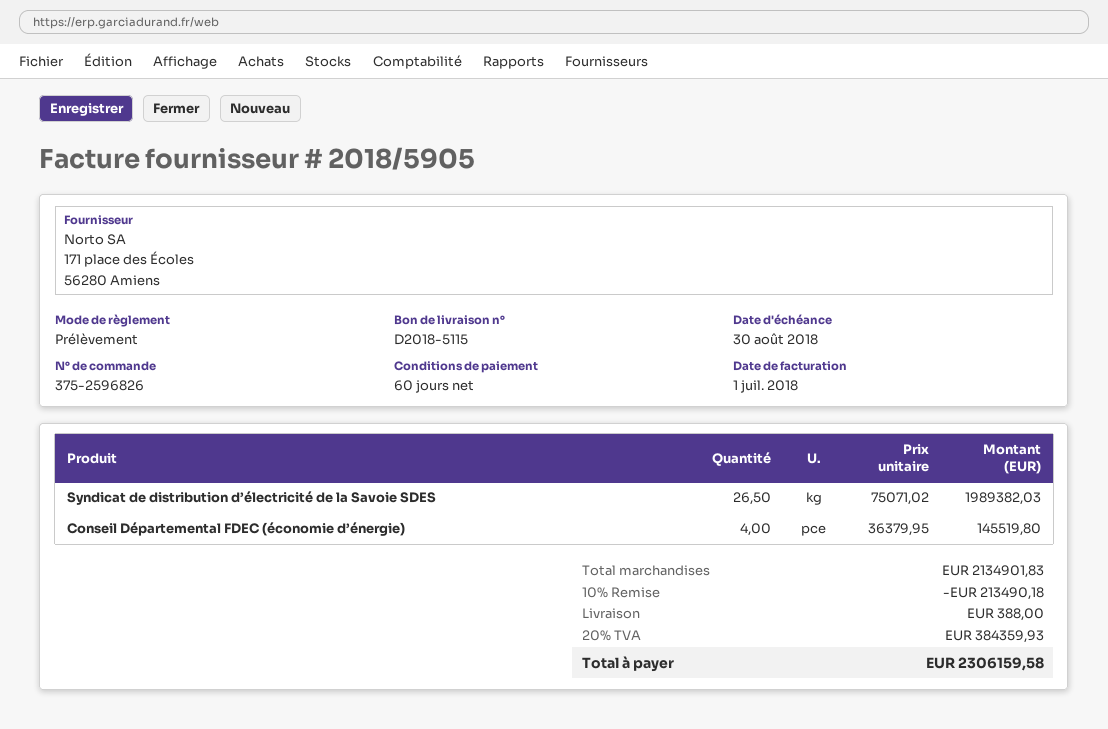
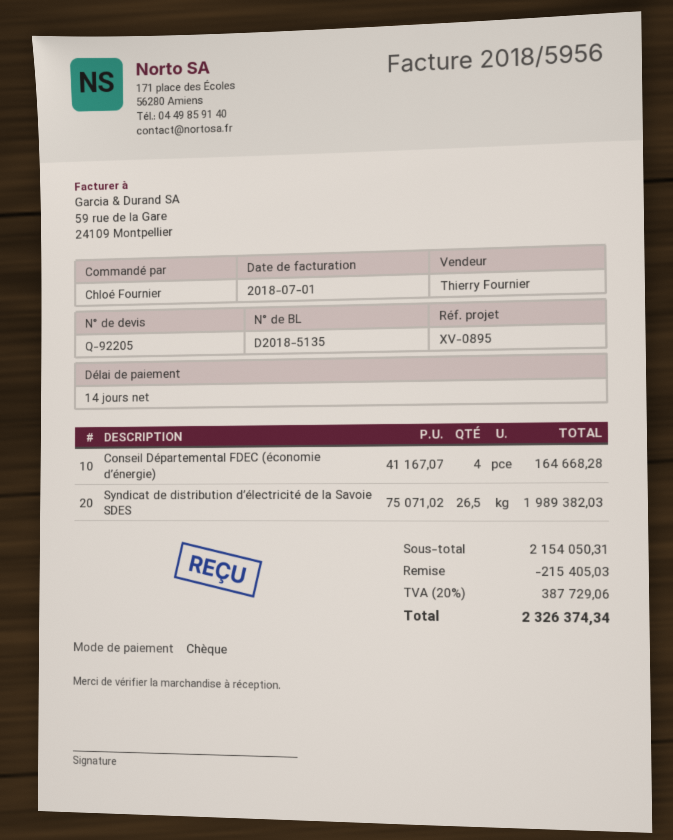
delivery note number: D2018-5115 -> D2018-5135
invoice number: 2018/5905 -> 2018/5956
payment terms: 60 days -> 14 days
payment method: direct debit -> cheque
Conseil Départemental FDEC (économie d’énergie): 4 x 36379.95 = 145519.80 -> 4 x 41167.07 = 164668.28
subtotal: 2134901.83 -> 2154050.31
discount: 213490.18 -> 215405.03
shipping: 388.00 -> none
tax: 20% = 384359.93 -> 20% = 387729.06
total: 2306159.58 -> 2326374.34

